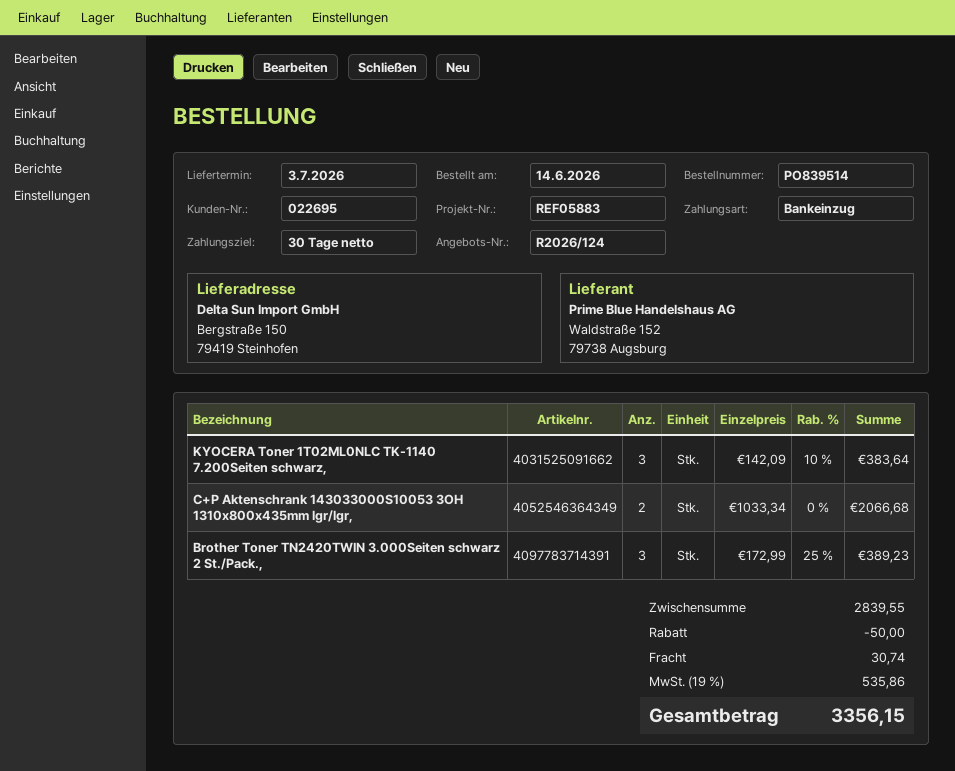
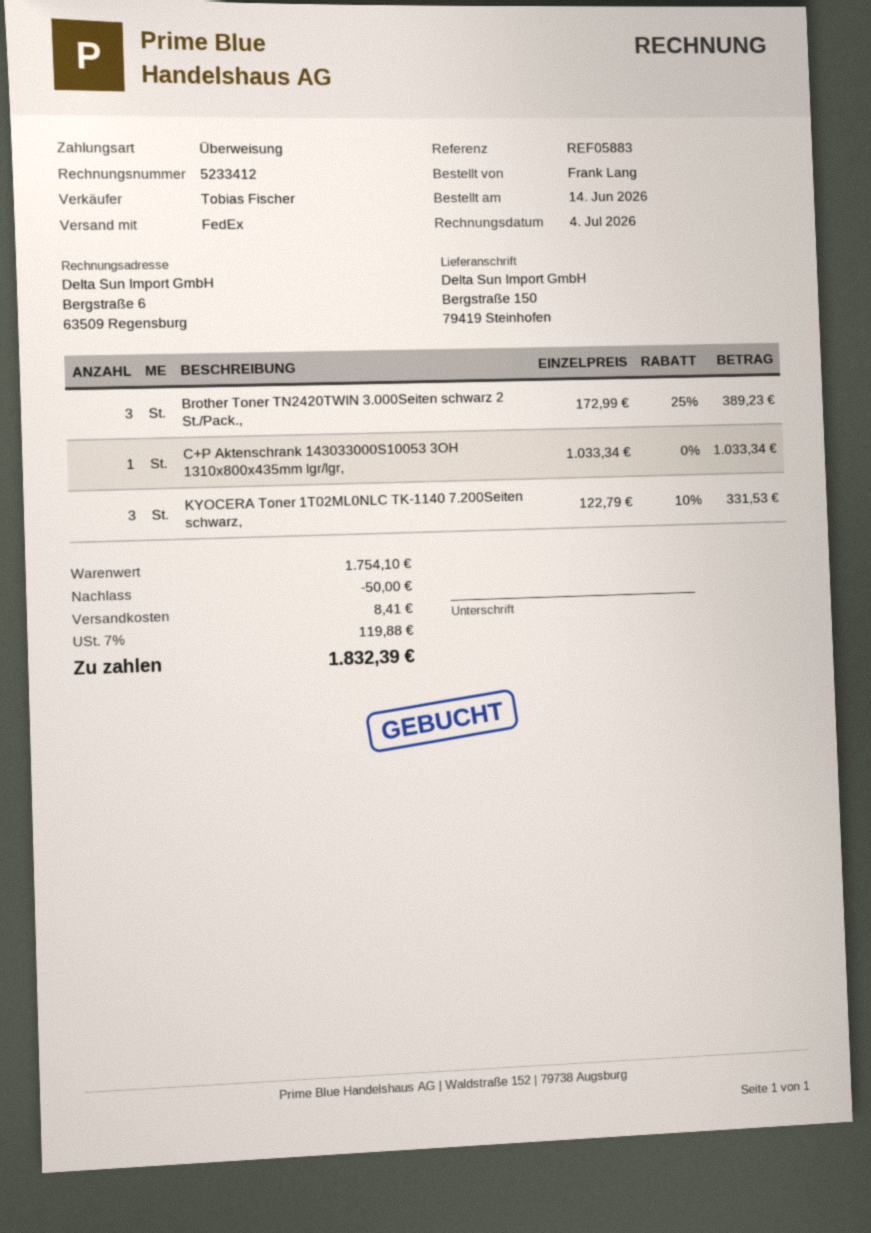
payment method: direct debit -> bank transfer
KYOCERA Toner 1T02ML0NLC TK-1140 7.200Seiten schwarz,: 3 x 142.09 - 10% = 383.64 -> 3 x 122.79 - 10% = 331.53
C+P Aktenschrank 143033000S10053 3OH 1310x800x435mm lgr/lgr,: 2 x 1033.34 = 2066.68 -> 1 x 1033.34 = 1033.34
subtotal: 2839.55 -> 1754.10
shipping: 30.74 -> 8.41
tax: 19% = 535.86 -> 7% = 119.88
total: 3356.15 -> 1832.39

